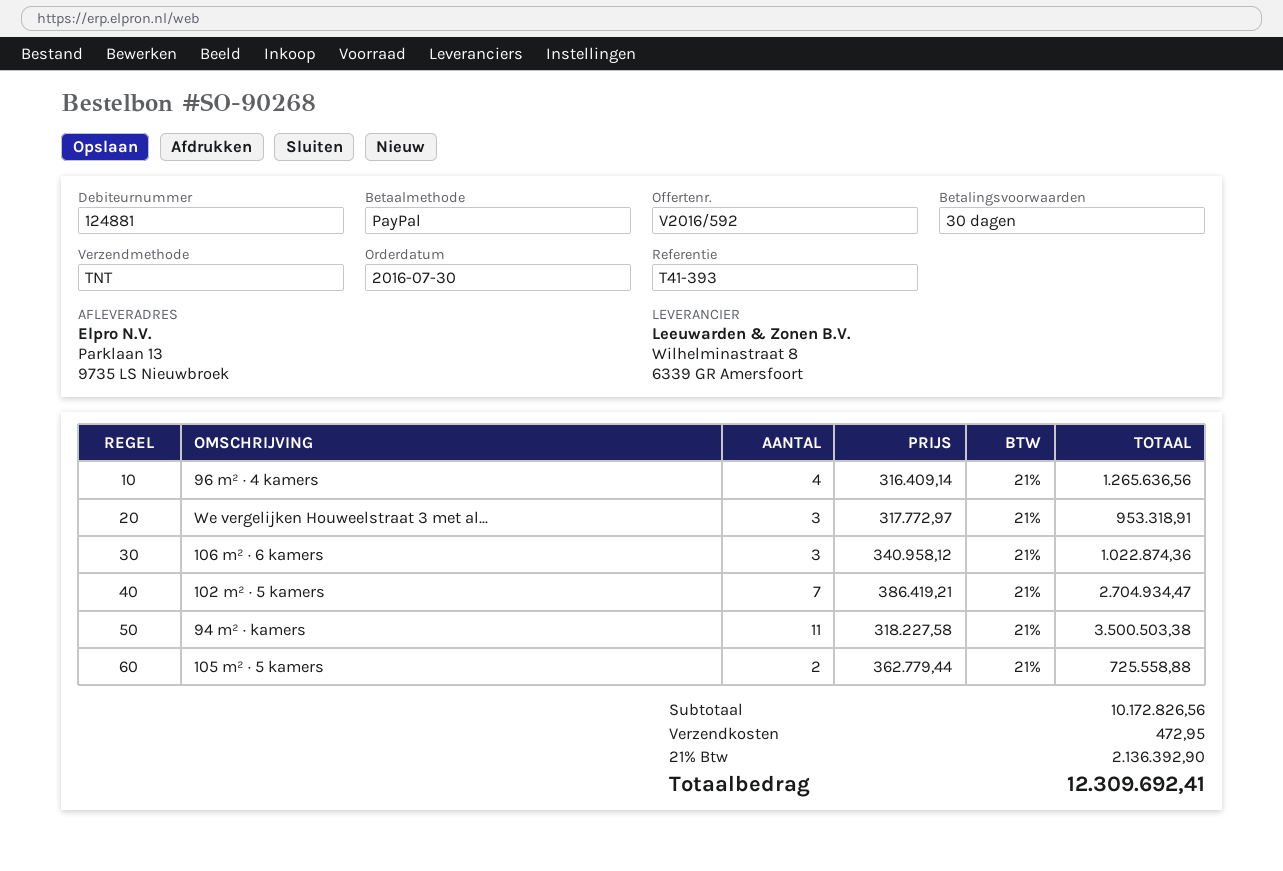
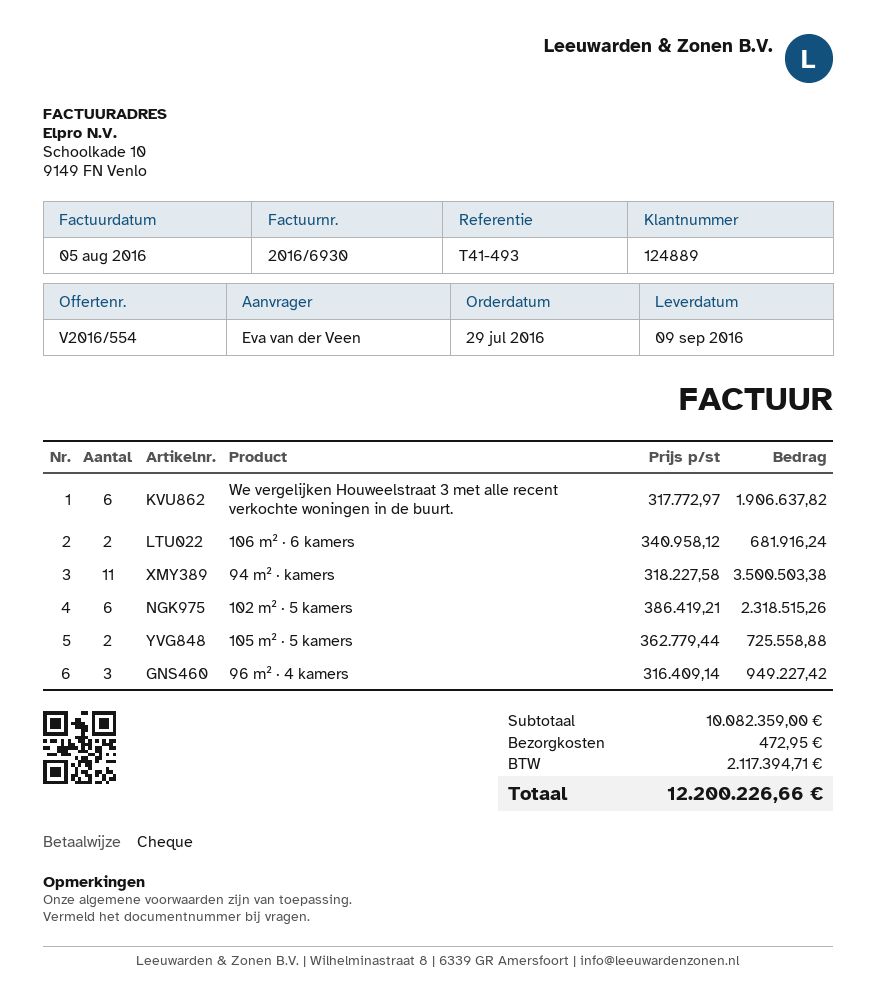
quote number: V2016/592 -> V2016/554
order date: 2016-07-30 -> 2016-07-29
customer number: 124881 -> 124889
reference: T41-393 -> T41-493
payment method: PayPal -> cheque
96 m² · 4 kamers: 4 x 316409.14 = 1265636.56 -> 3 x 316409.14 = 949227.42
We vergelijken Houweelstraat 3 met al...: 3 x 317772.97 = 953318.91 -> 6 x 317772.97 = 1906637.82
106 m² · 6 kamers: 3 x 340958.12 = 1022874.36 -> 2 x 340958.12 = 681916.24
102 m² · 5 kamers: 7 x 386419.21 = 2704934.47 -> 6 x 386419.21 = 2318515.26
subtotal: 10172826.56 -> 10082359.00
tax: 2136392.90 -> 2117394.71
total: 12309692.41 -> 12200226.66

